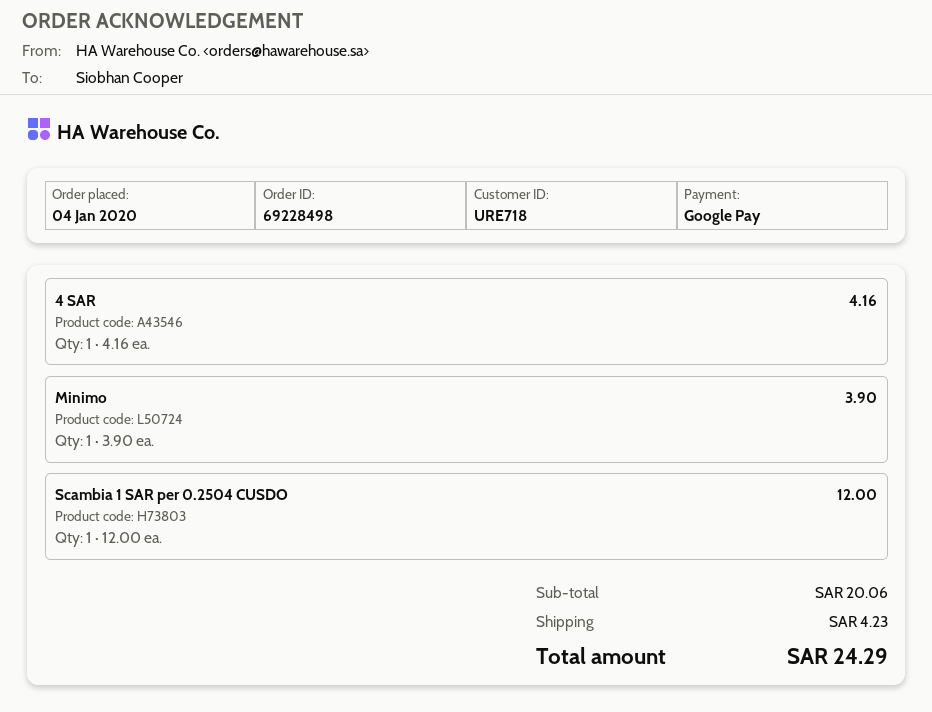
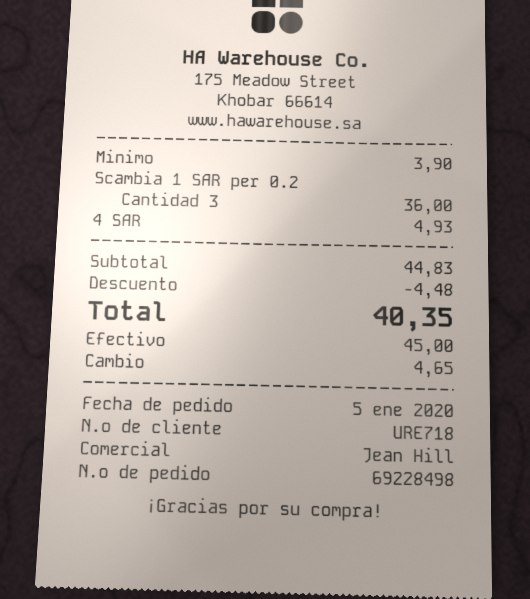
order date: 2020-01-04 -> 2020-01-05
payment method: Google Pay -> cash
4 SAR: 1 for 4.16 -> 1 for 4.93
Scambia 1 SAR per 0.2504 CUSDO: 1 for 12.00 -> 3 for 36.00
subtotal: 20.06 -> 44.83
discount: none -> 4.48
shipping: 4.23 -> none
total: 24.29 -> 40.35

